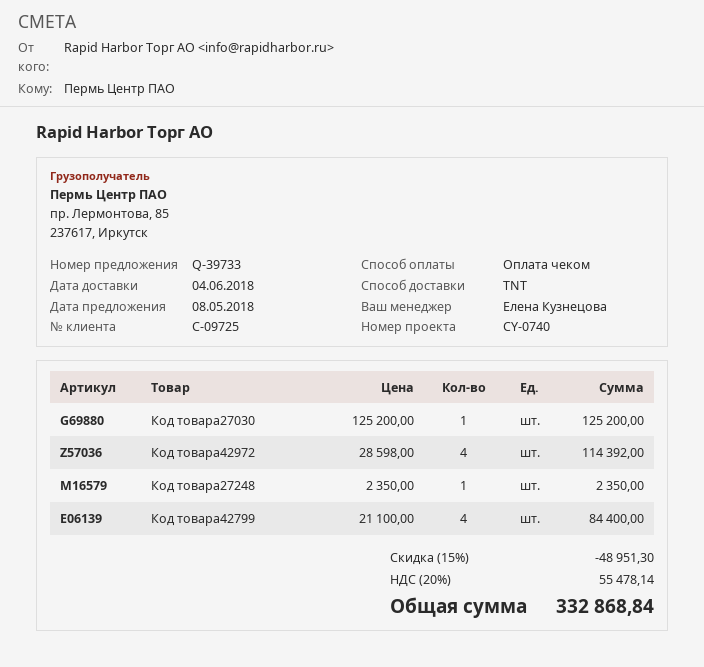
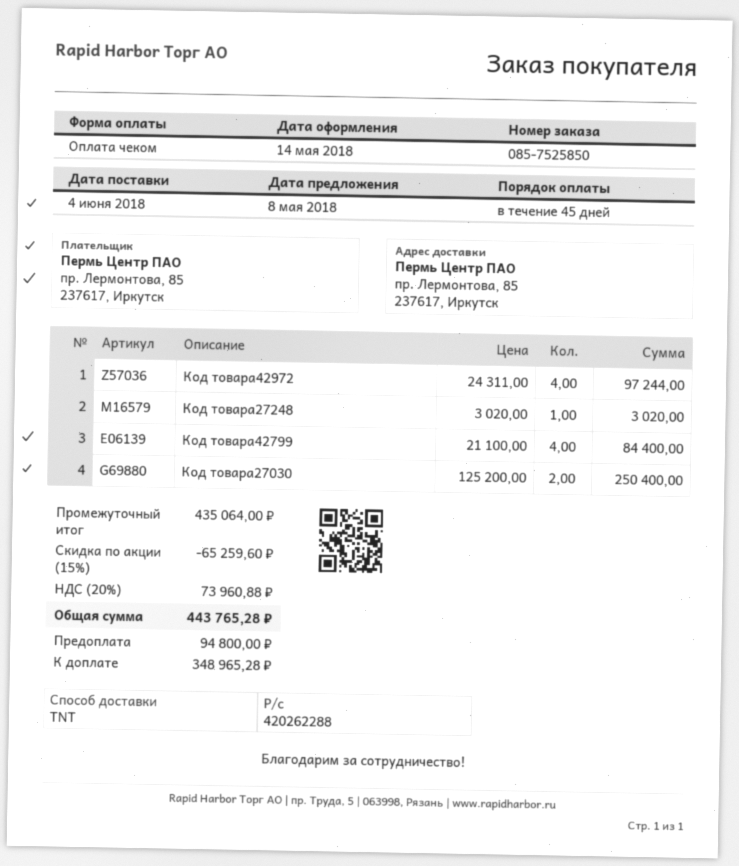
Код товара27030: 1 x 125200.00 = 125200.00 -> 2 x 125200.00 = 250400.00
Код товара42972: 4 x 28598.00 = 114392.00 -> 4 x 24311.00 = 97244.00
Код товара27248: 1 x 2350.00 = 2350.00 -> 1 x 3020.00 = 3020.00
discount: 15% = 48951.30 -> 15% = 65259.60
tax: 20% = 55478.14 -> 20% = 73960.88
total: 332868.84 -> 443765.28

